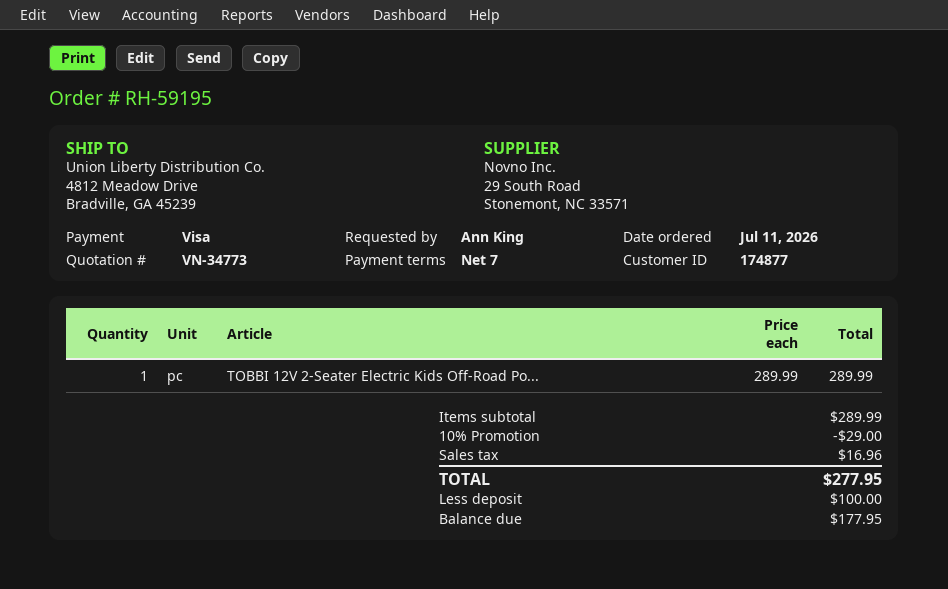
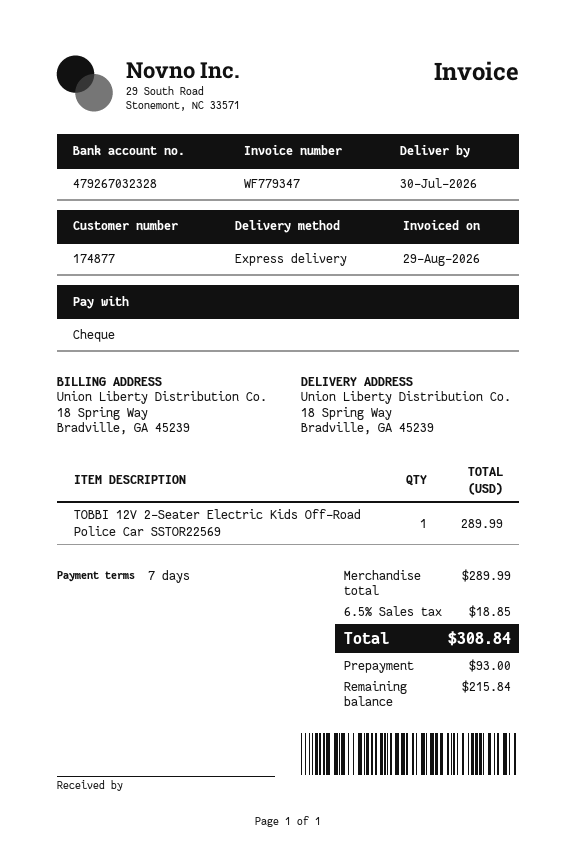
payment method: Visa -> cheque
ship to: 4812 Meadow Drive, Bradville, GA 45239 -> 18 Spring Way, Bradville, GA 45239
discount: 10% = 29.00 -> none
tax: 16.96 -> 18.85
total: 277.95 -> 308.84
deposit: 100.00 -> 93.00
balance: 177.95 -> 215.84

